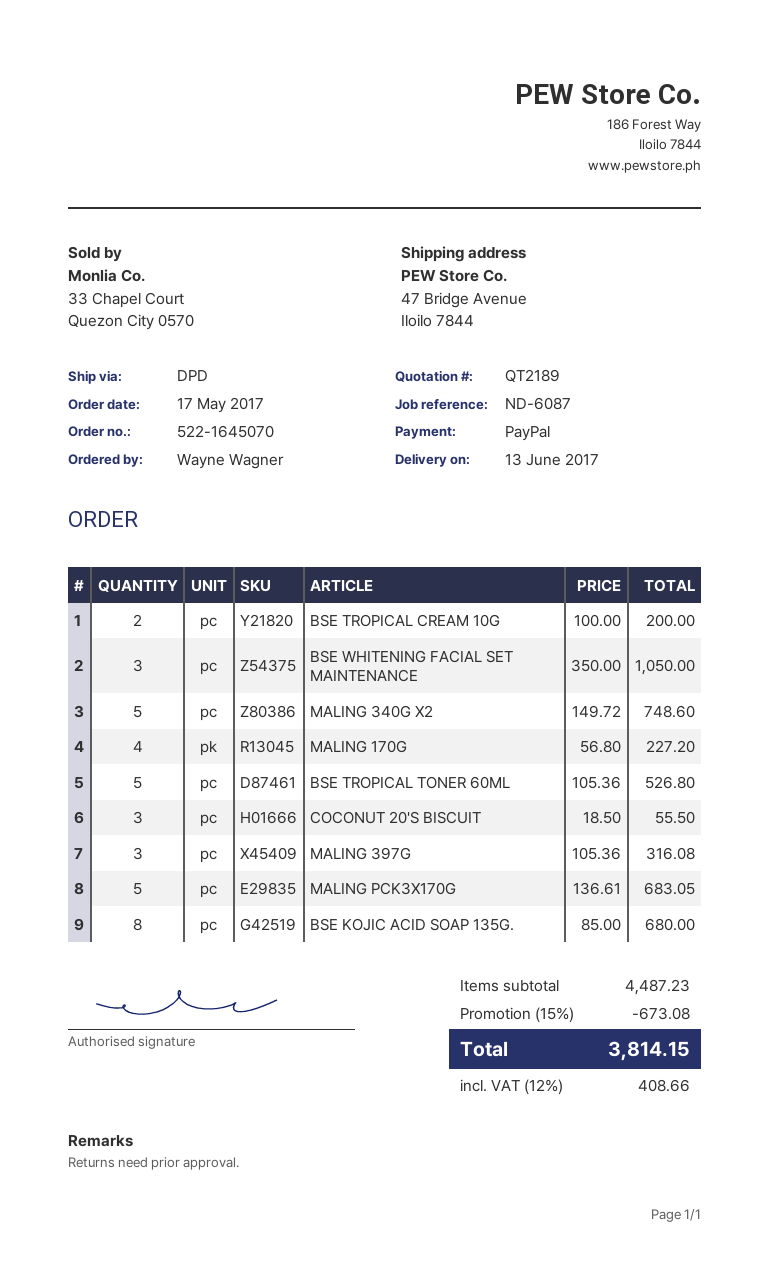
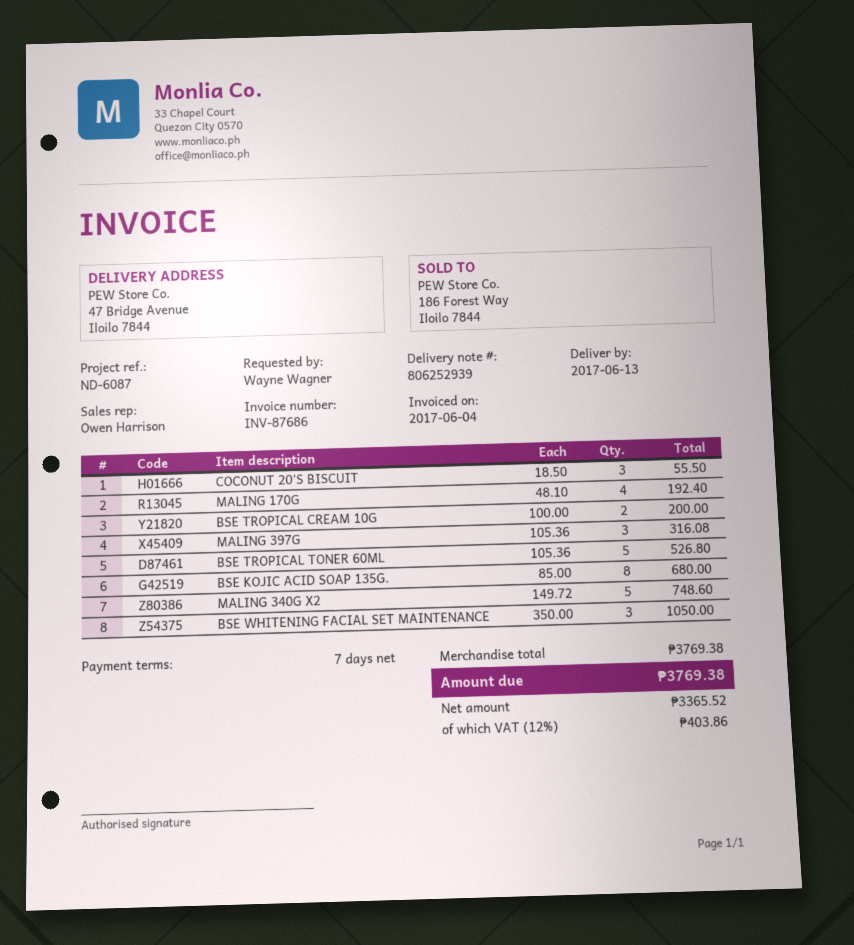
MALING 170G: 4 x 56.80 = 227.20 -> 4 x 48.10 = 192.40
MALING PCK3X170G: 5 x 136.61 = 683.05 -> none
subtotal: 4487.23 -> 3769.38
discount: 15% = 673.08 -> none
tax: 12% = 408.66 -> 12% = 403.86
total: 3814.15 -> 3769.38

